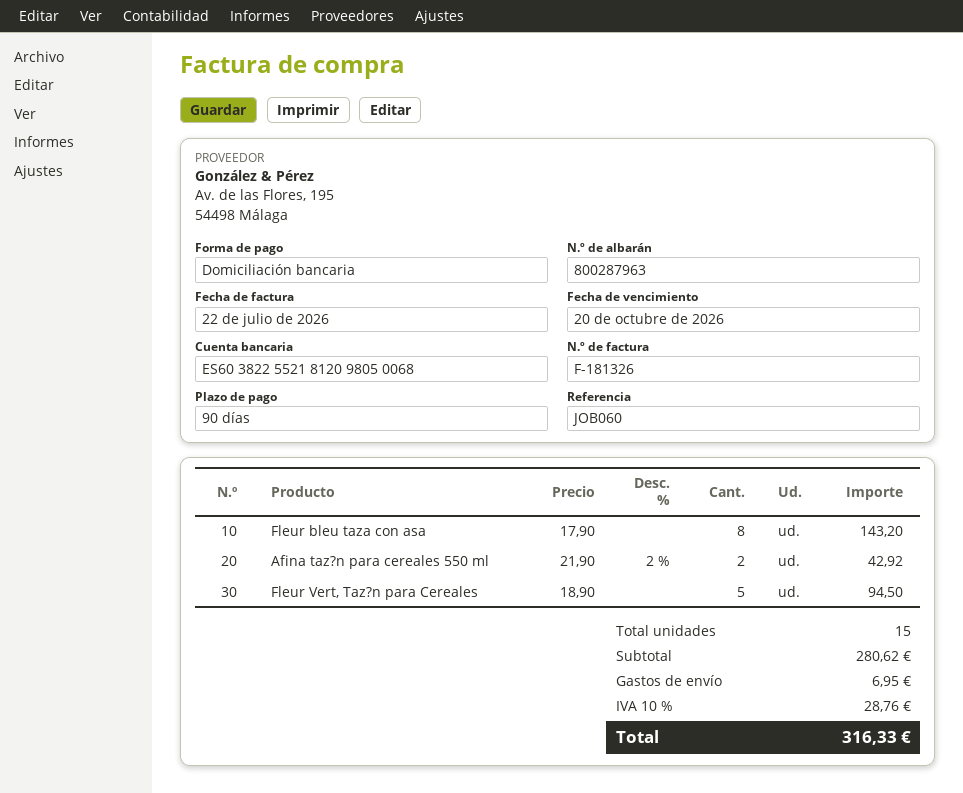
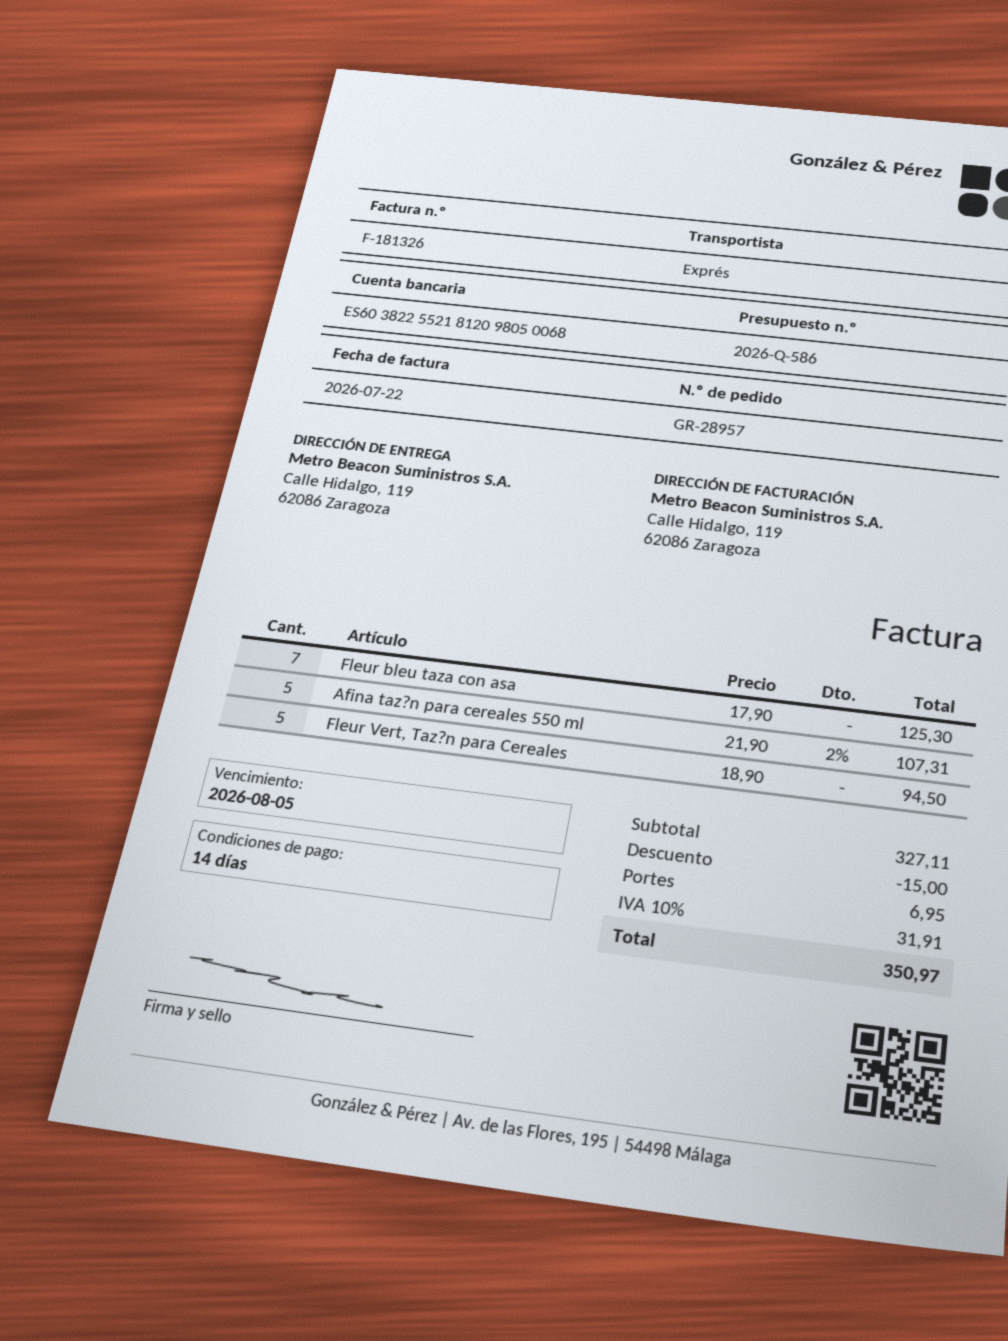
payment terms: 90 days -> 14 days
due date: 2026-10-20 -> 2026-08-05
Fleur bleu taza con asa: 8 x 17.90 = 143.20 -> 7 x 17.90 = 125.30
Afina taz?n para cereales 550 ml: 2 x 21.90 - 2% = 42.92 -> 5 x 21.90 - 2% = 107.31
subtotal: 280.62 -> 327.11
discount: none -> 15.00
tax: 10% = 28.76 -> 10% = 31.91
total: 316.33 -> 350.97

